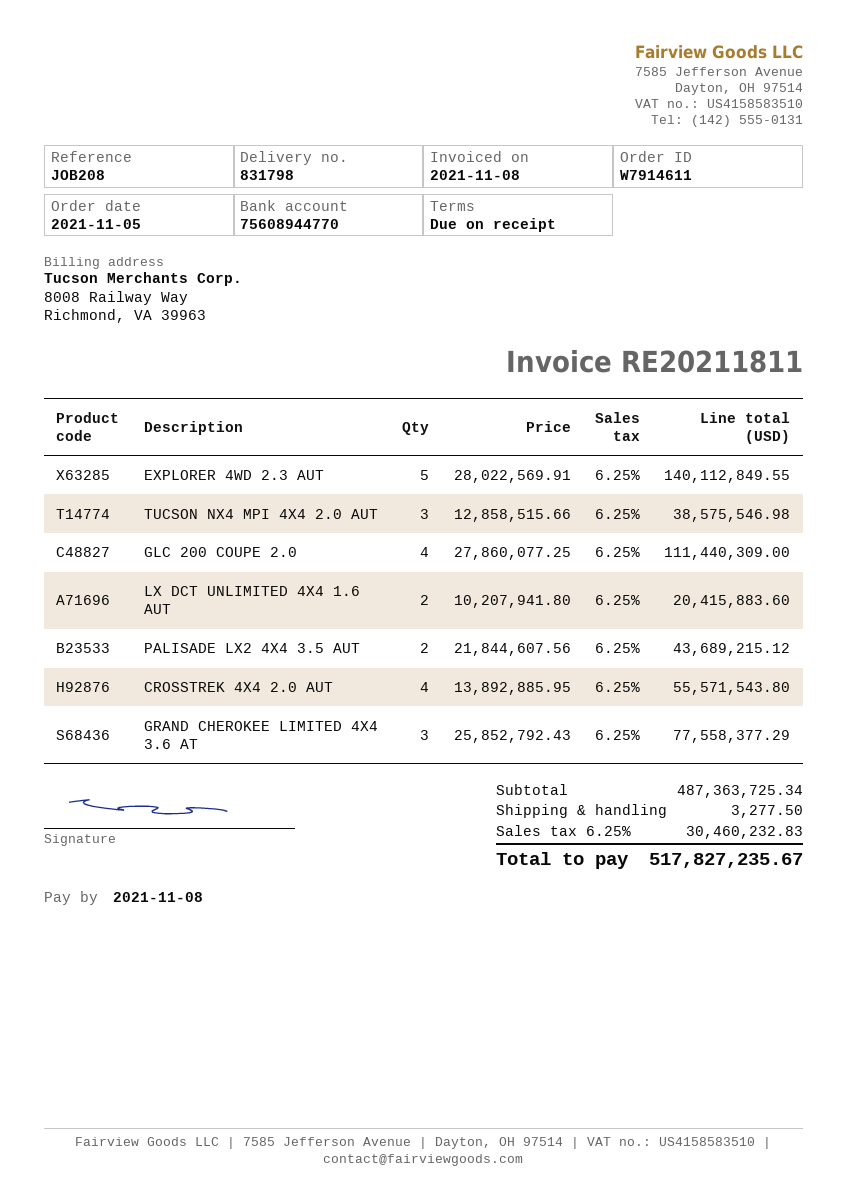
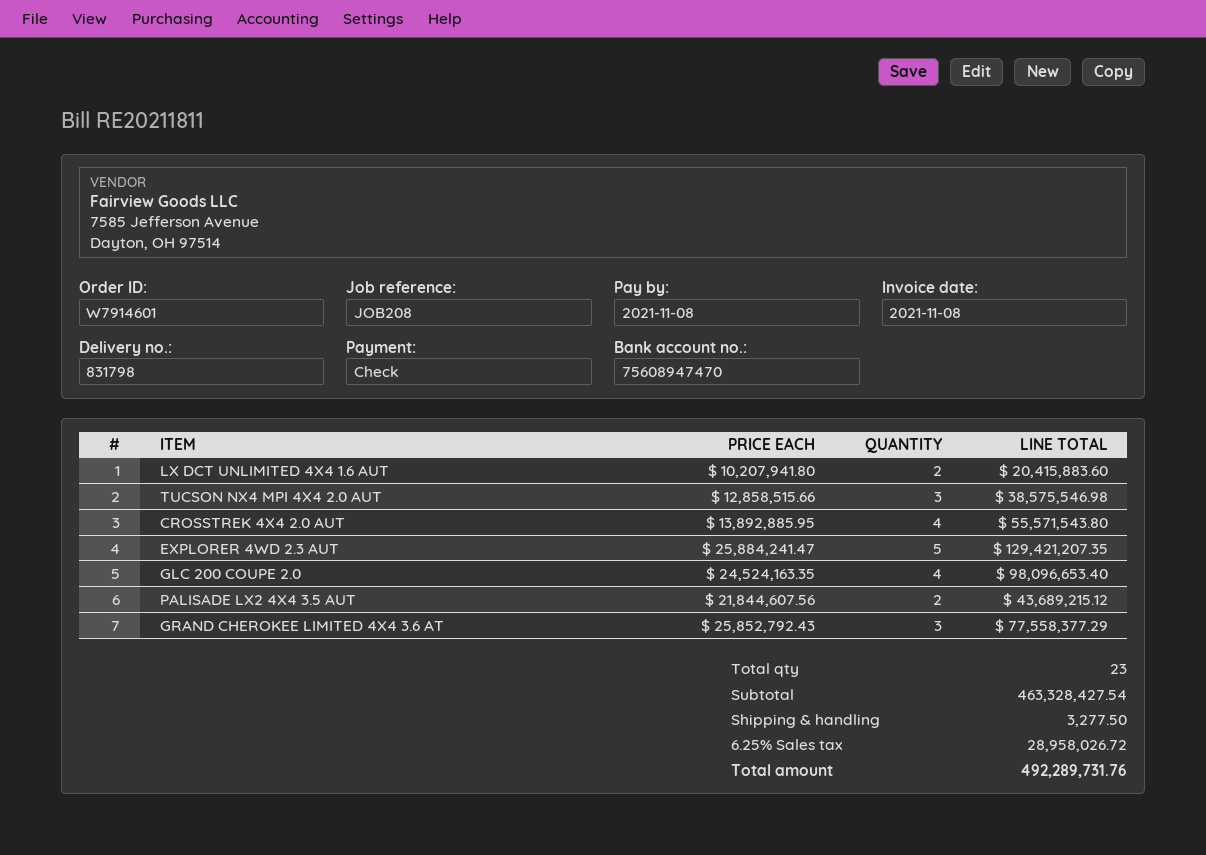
order number: W7914611 -> W7914601
bank account: 75608944770 -> 75608947470
EXPLORER 4WD 2.3 AUT: 5 x 28022569.91 = 140112849.55 -> 5 x 25884241.47 = 129421207.35
GLC 200 COUPE 2.0: 4 x 27860077.25 = 111440309.00 -> 4 x 24524163.35 = 98096653.40
subtotal: 487363725.34 -> 463328427.54
tax: 6.25% = 30460232.83 -> 6.25% = 28958026.72
total: 517827235.67 -> 492289731.76

